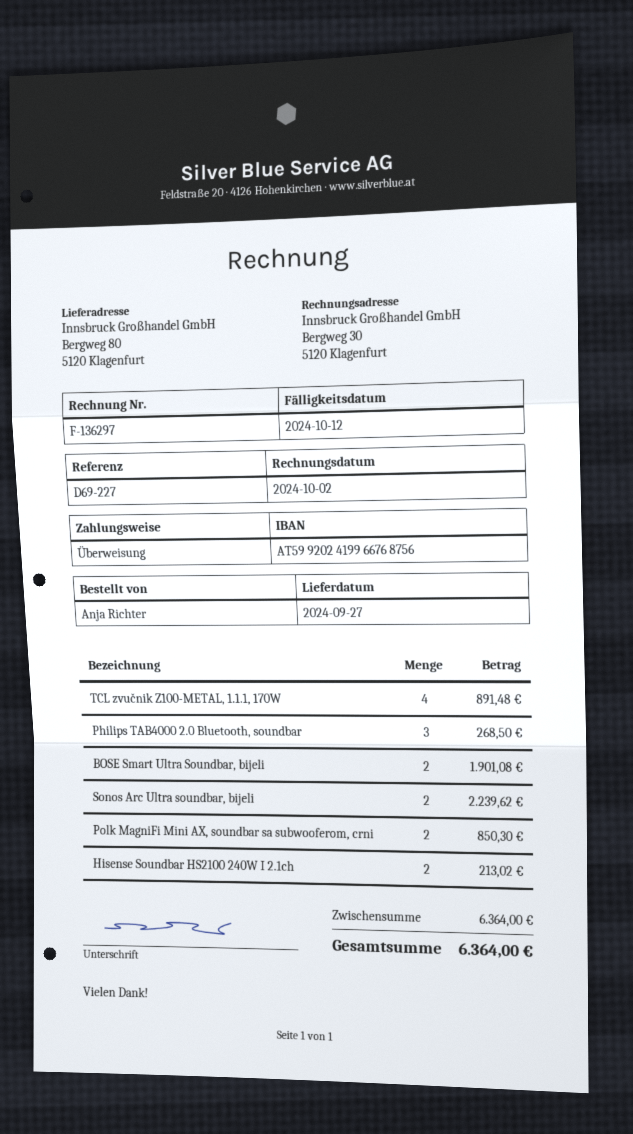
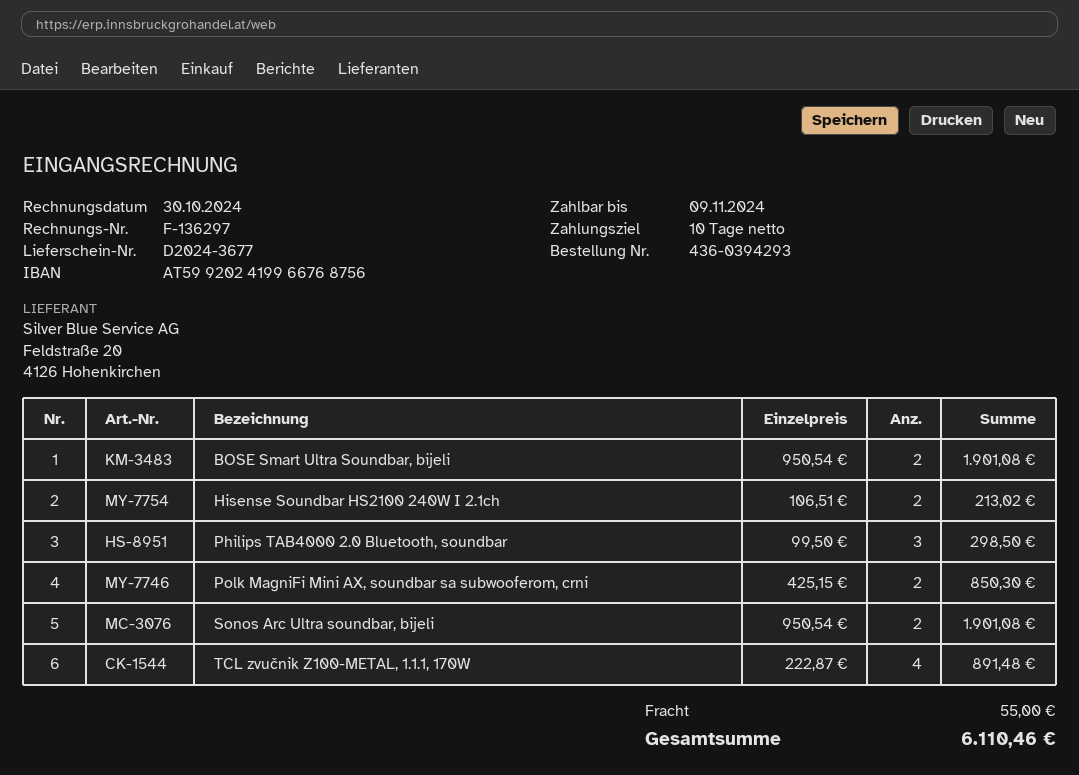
invoice date: 2024-10-02 -> 2024-10-30
due date: 2024-10-12 -> 2024-11-09
Philips TAB4000 2.0 Bluetooth, soundbar: 3 for 268.50 -> 3 for 298.50
Sonos Arc Ultra soundbar, bijeli: 2 for 2239.62 -> 2 for 1901.08
shipping: none -> 55.00
total: 6364.00 -> 6110.46

